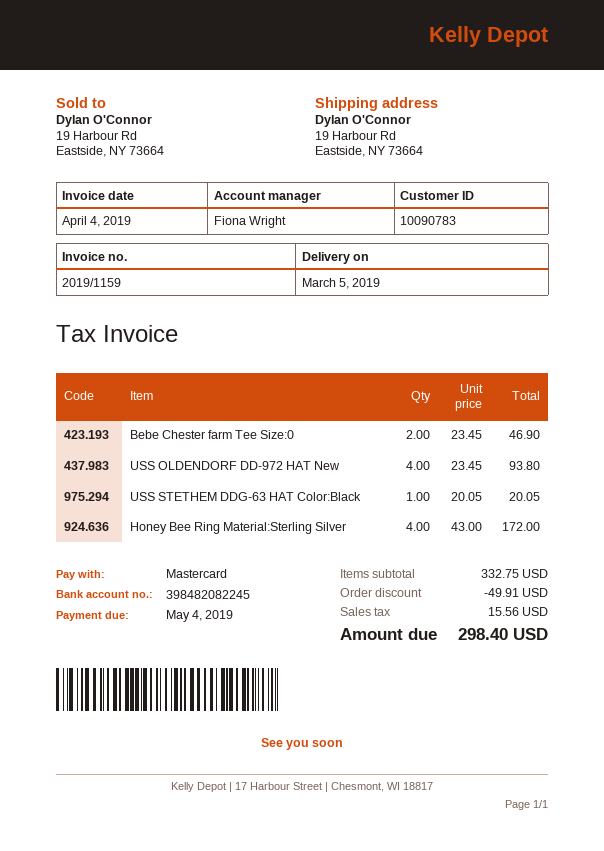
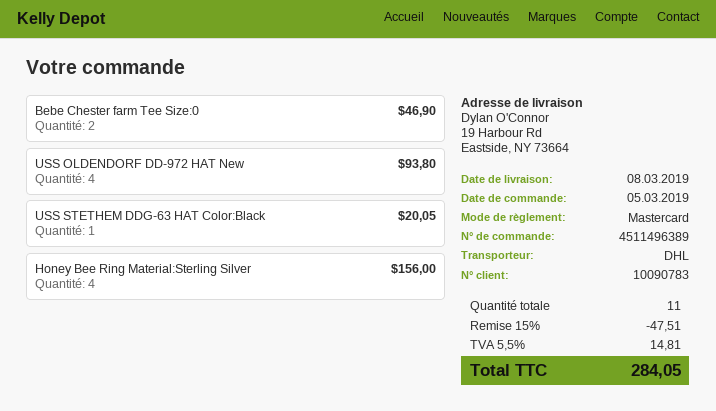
delivery date: 2019-03-05 -> 2019-03-08
Honey Bee Ring Material:Sterling Silver: 4 for 172.00 -> 4 for 156.00
discount: 49.91 -> 47.51
tax: 15.56 -> 14.81
total: 298.40 -> 284.05

